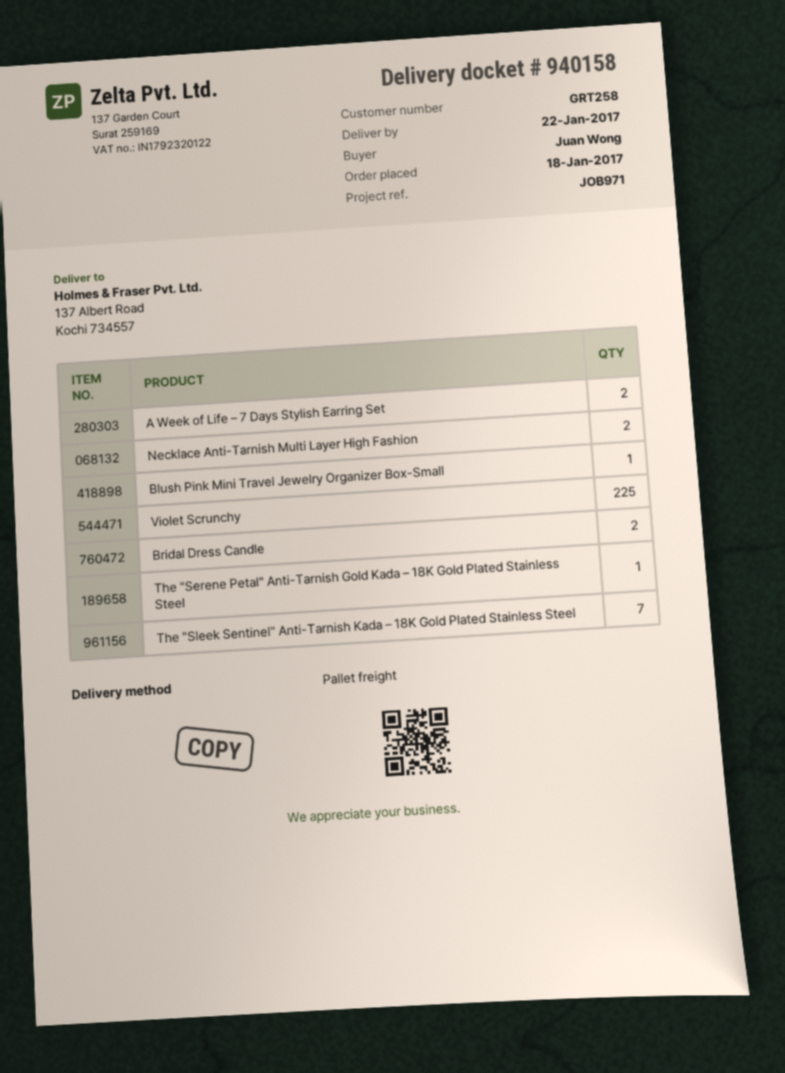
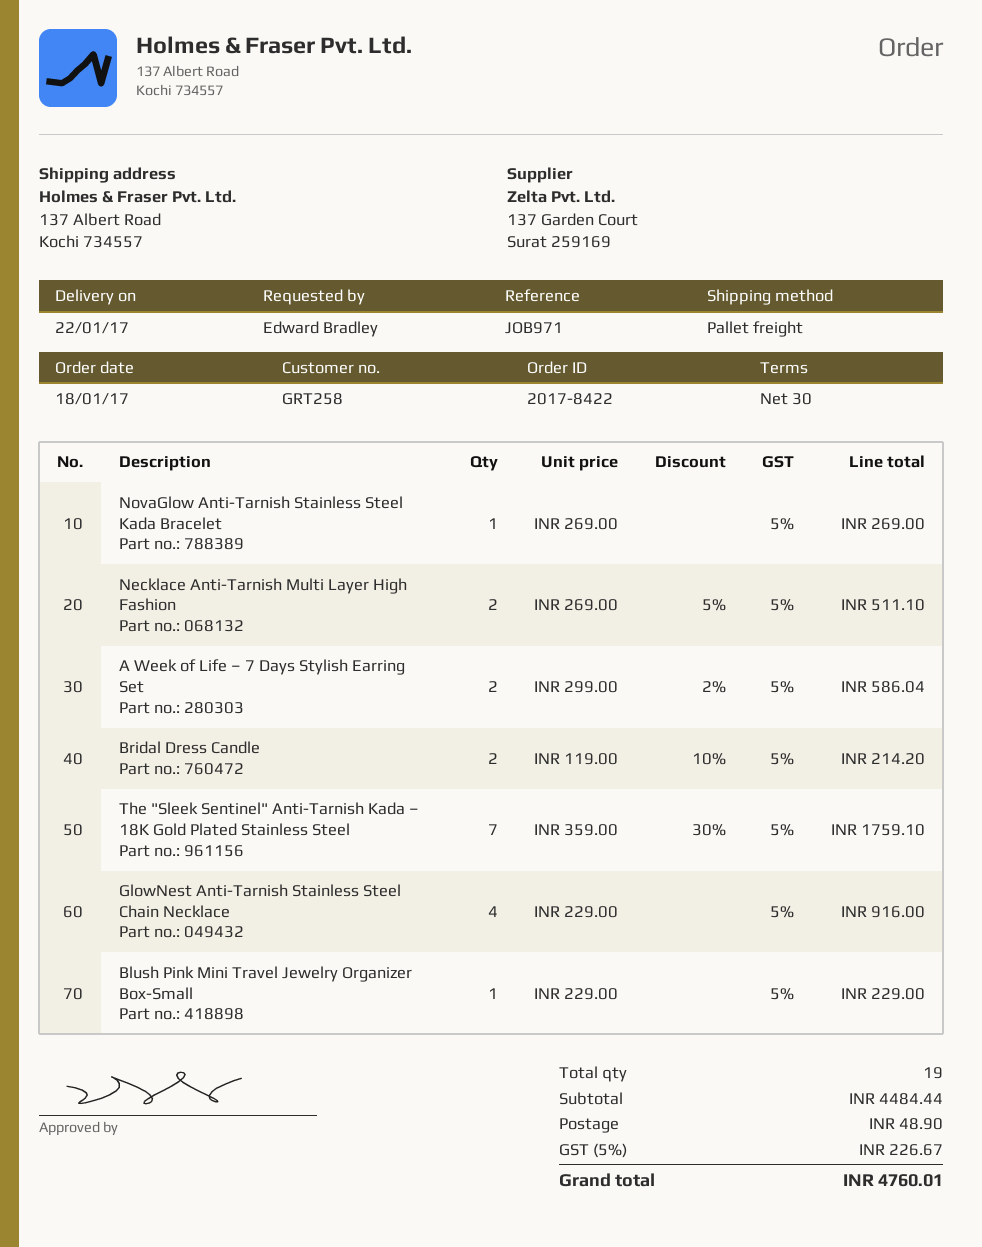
ordered by: Juan Wong -> Edward Bradley
Violet Scrunchy: 225 -> none
The "Serene Petal" Anti-Tarnish Gold Kada – 18K Gold Plated Stainless Steel: 1 -> none
NovaGlow Anti-Tarnish Stainless Steel Kada Bracelet: none -> 1
GlowNest Anti-Tarnish Stainless Steel Chain Necklace: none -> 4

